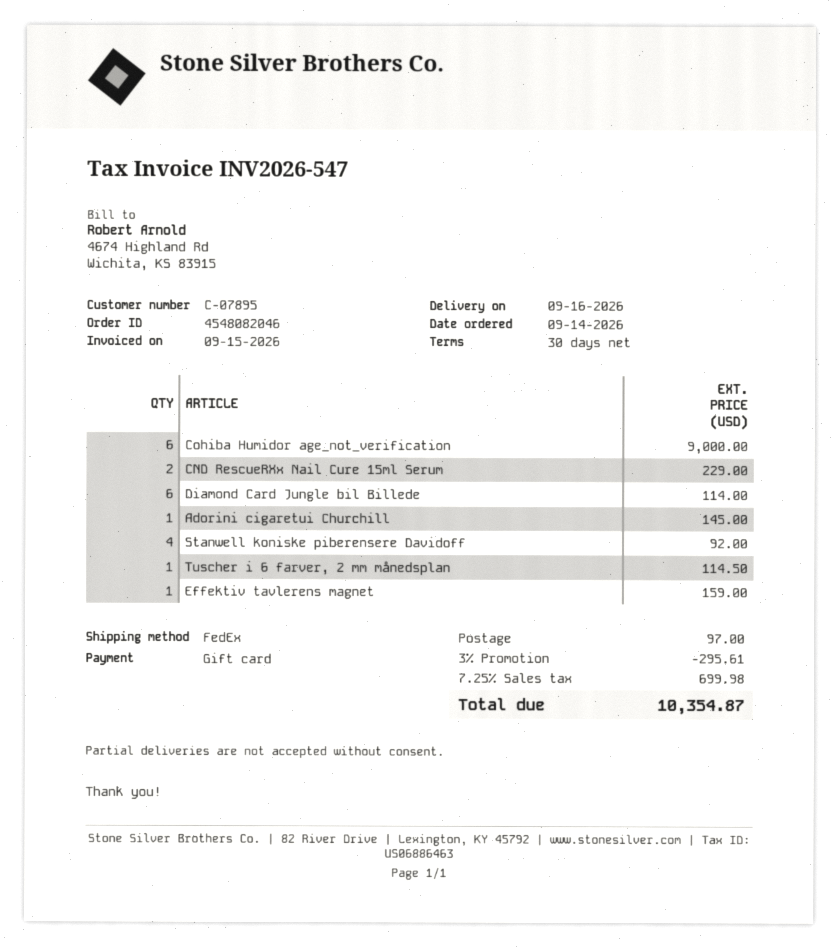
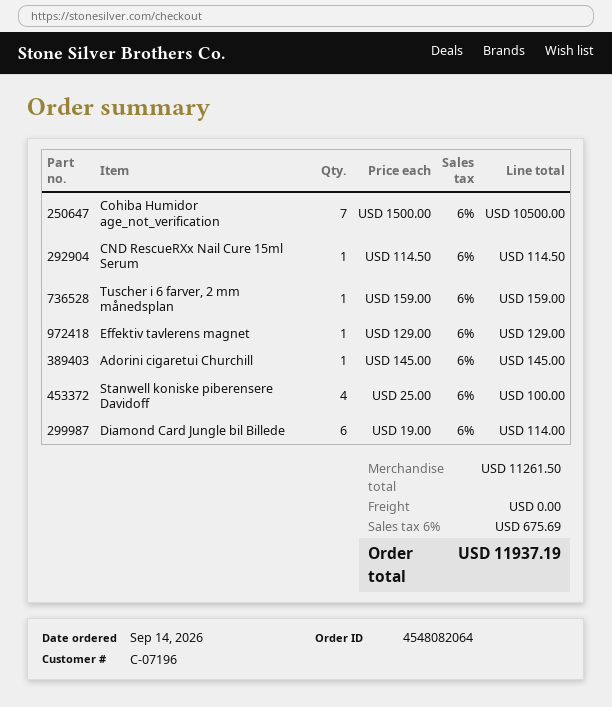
order number: 4548082046 -> 4548082064
customer number: C-07895 -> C-07196
Cohiba Humidor age_not_verification: 6 for 9000.00 -> 7 for 10500.00
CND RescueRXx Nail Cure 15ml Serum: 2 for 229.00 -> 1 for 114.50
Stanwell koniske piberensere Davidoff: 4 for 92.00 -> 4 for 100.00
Tuscher i 6 farver, 2 mm månedsplan: 1 for 114.50 -> 1 for 159.00
Effektiv tavlerens magnet: 1 for 159.00 -> 1 for 129.00
discount: 3% = 295.61 -> none
shipping: 97.00 -> 0.00
tax: 7.25% = 699.98 -> 6% = 675.69
total: 10354.87 -> 11937.19

